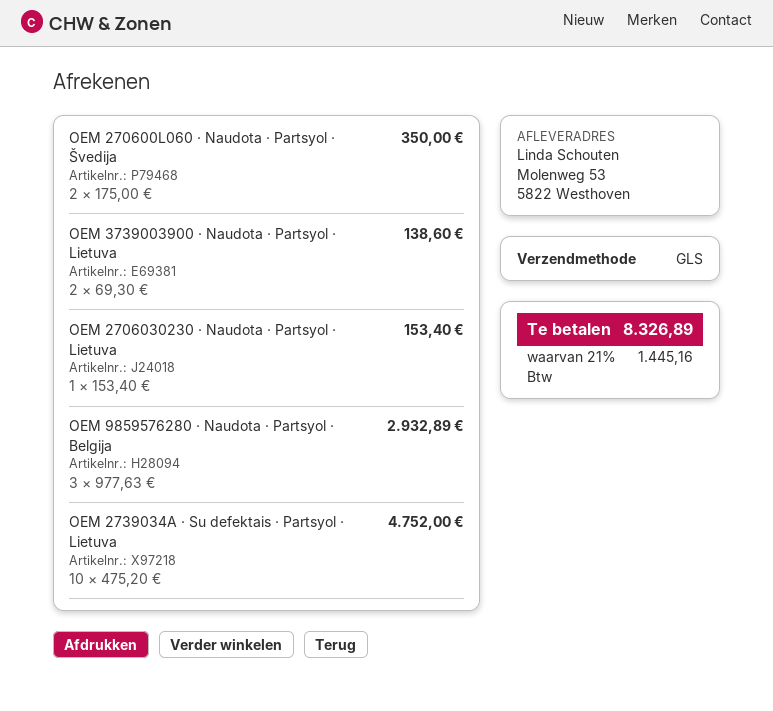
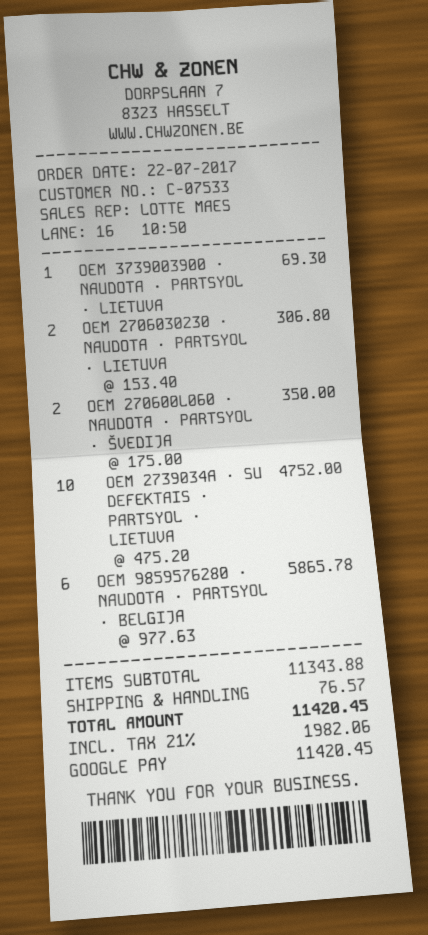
OEM 3739003900 · Naudota · Partsyol · Lietuva: 2 x 69.30 = 138.60 -> 1 x 69.30 = 69.30
OEM 2706030230 · Naudota · Partsyol · Lietuva: 1 x 153.40 = 153.40 -> 2 x 153.40 = 306.80
OEM 9859576280 · Naudota · Partsyol · Belgija: 3 x 977.63 = 2932.89 -> 6 x 977.63 = 5865.78
shipping: none -> 76.57
tax: 21% = 1445.16 -> 21% = 1982.06
total: 8326.89 -> 11420.45

